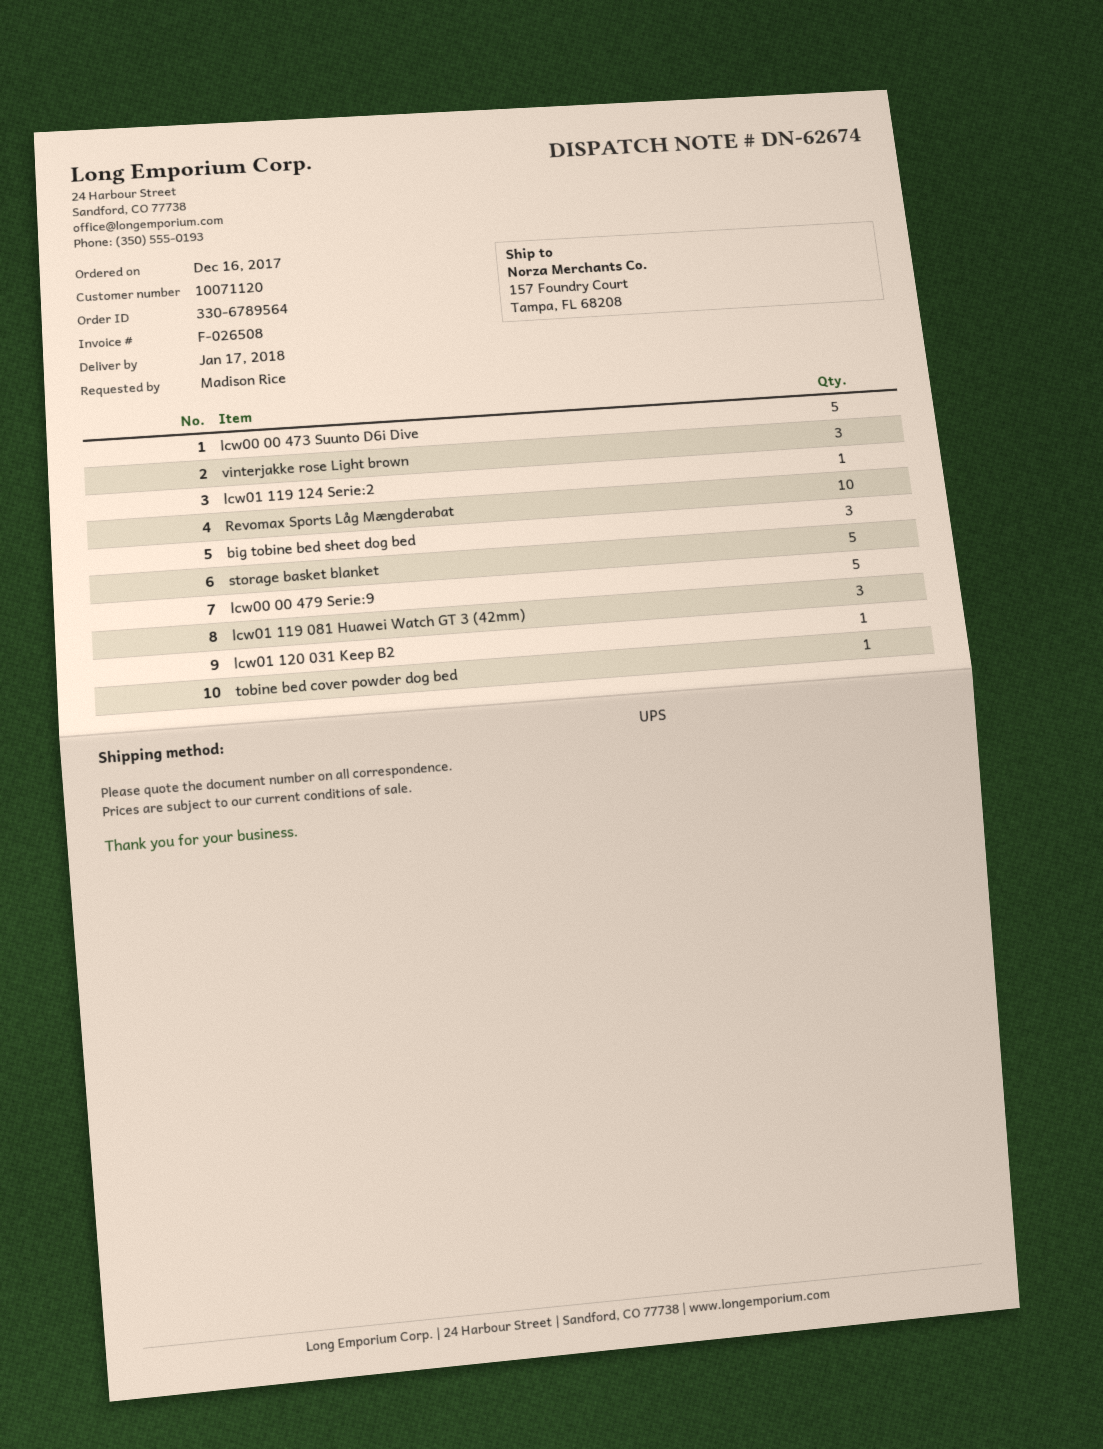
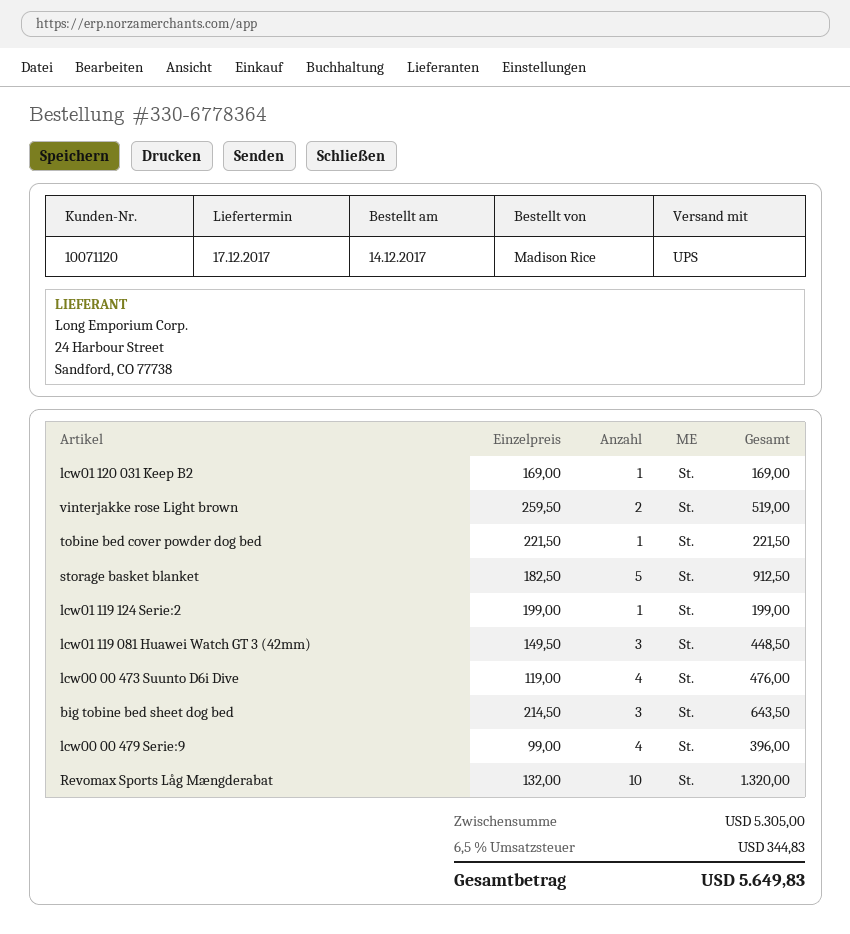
order number: 330-6789564 -> 330-6778364
order date: 2017-12-16 -> 2017-12-14
delivery date: 2018-01-17 -> 2017-12-17
lcw00 00 473 Suunto D6i Dive: 5 -> 4
vinterjakke rose Light brown: 3 -> 2
lcw00 00 479 Serie:9: 5 -> 4

